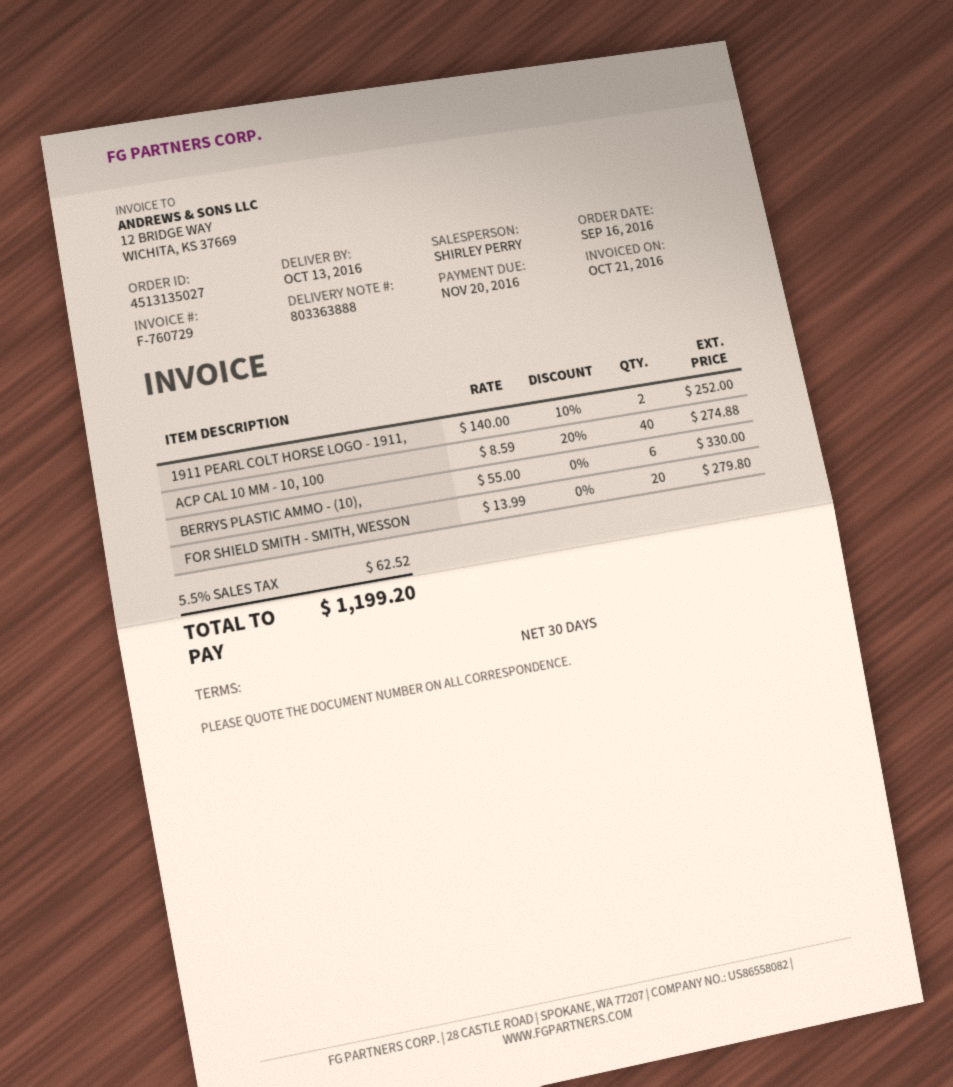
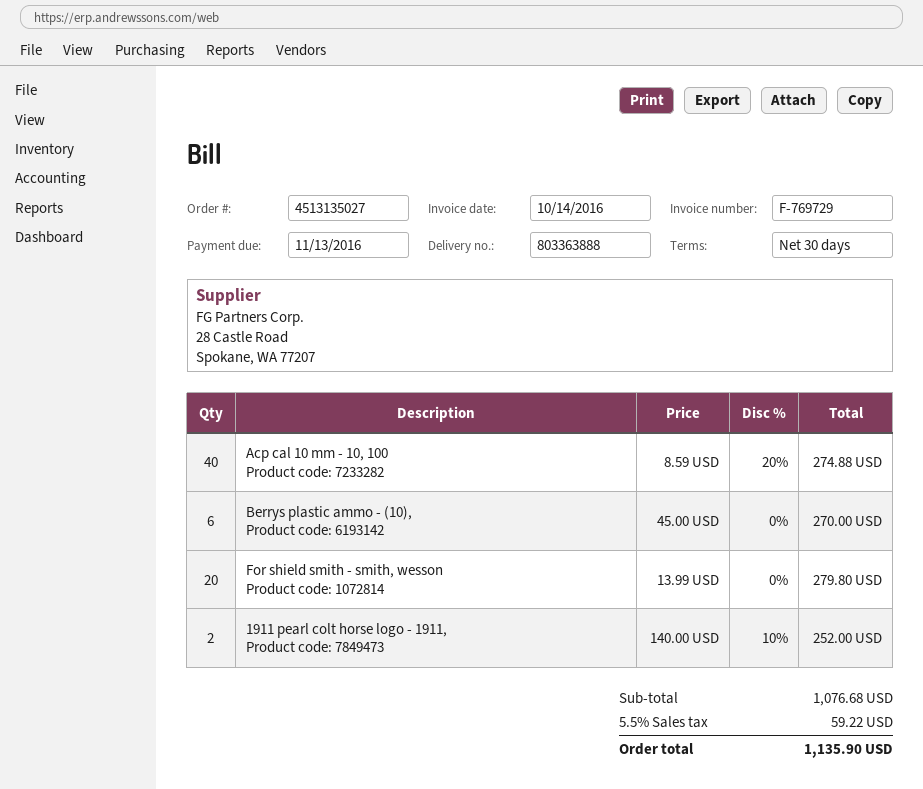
invoice number: F-760729 -> F-769729
invoice date: 2016-10-21 -> 2016-10-14
due date: 2016-11-20 -> 2016-11-13
BERRYS PLASTIC AMMO - (10),: 6 x 55.00 = 330.00 -> 6 x 45.00 = 270.00
tax: 5.5% = 62.52 -> 5.5% = 59.22
total: 1199.20 -> 1135.90

